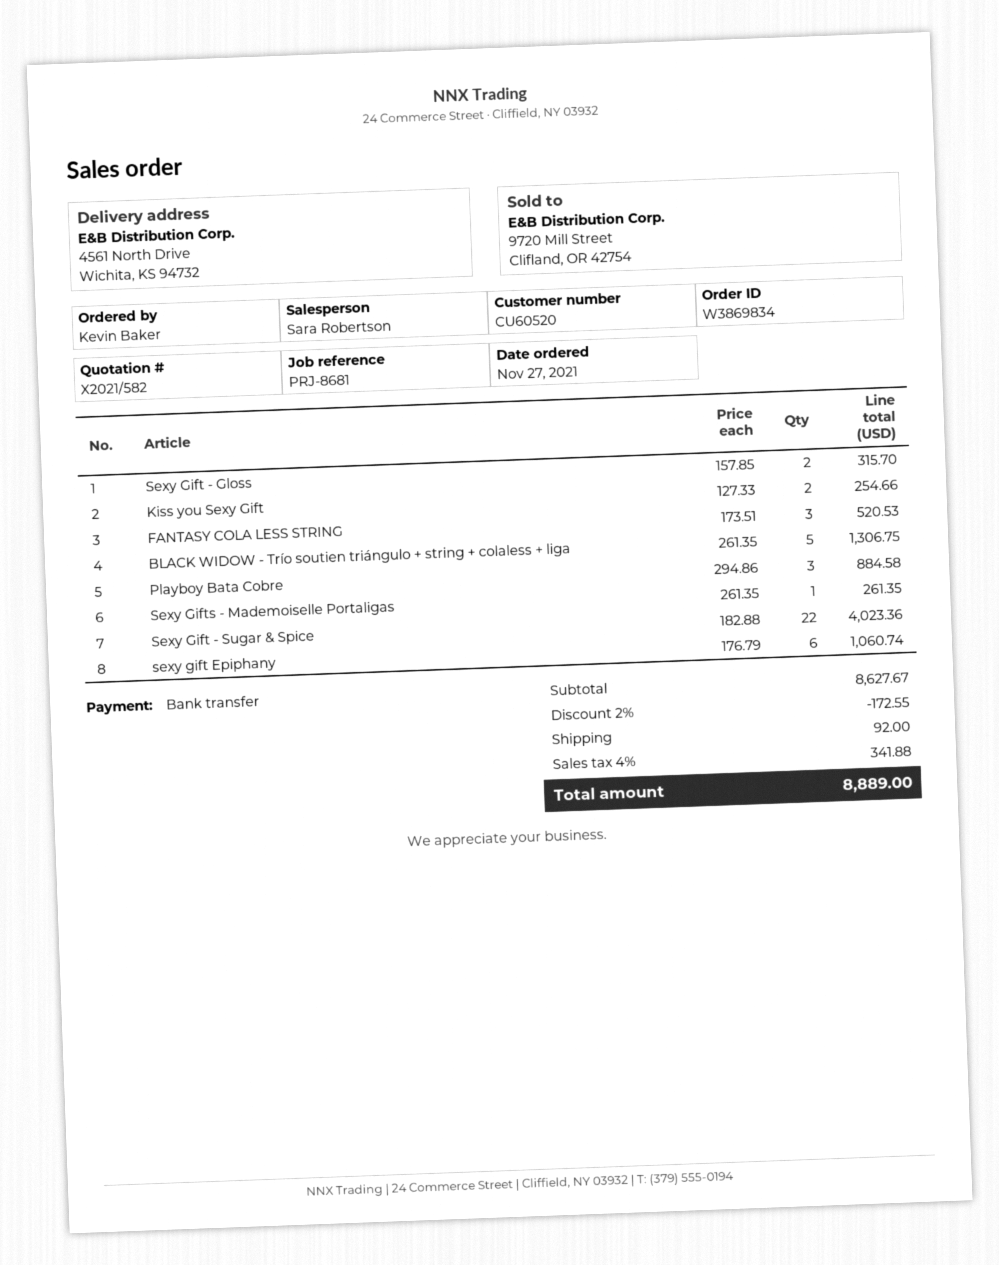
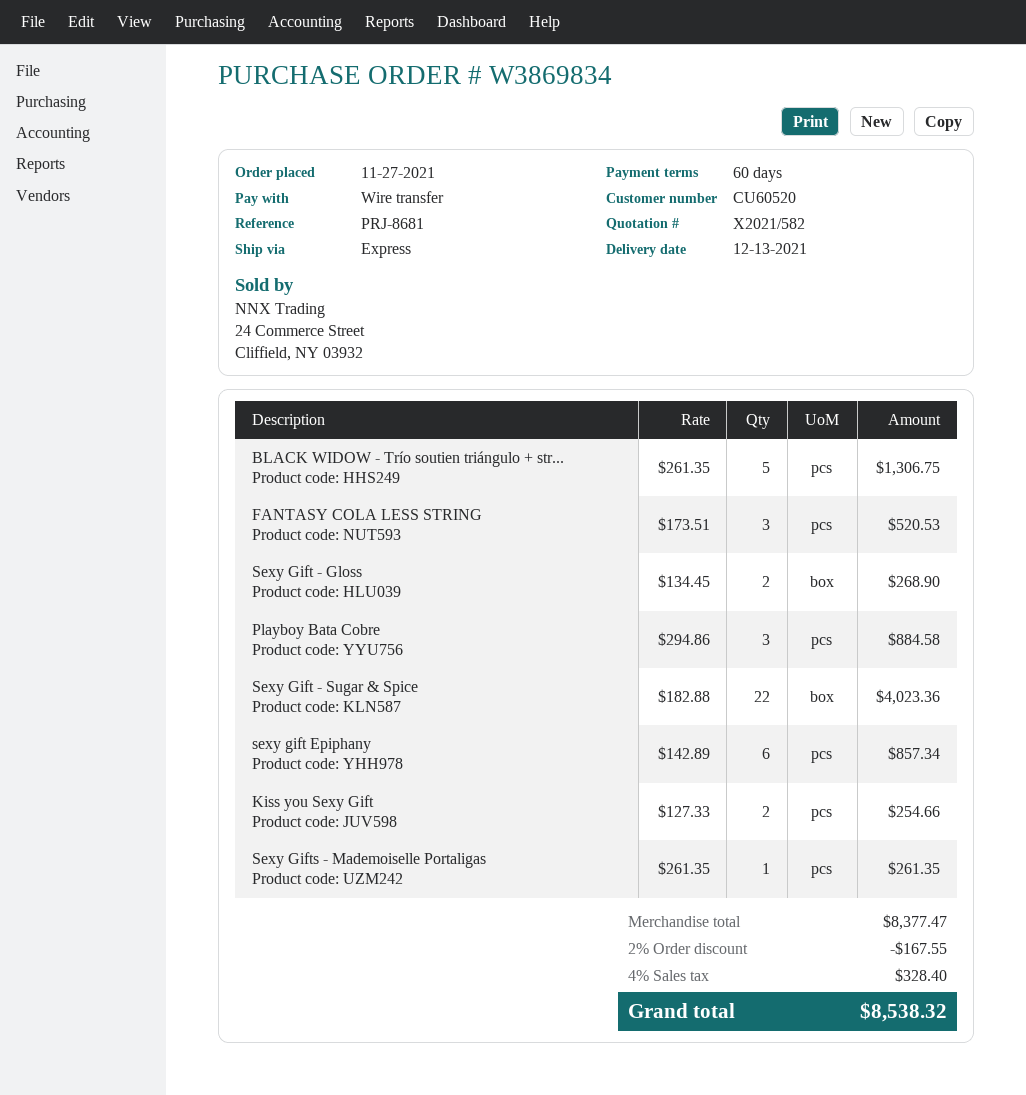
Sexy Gift - Gloss: 2 x 157.85 = 315.70 -> 2 x 134.45 = 268.90
sexy gift Epiphany: 6 x 176.79 = 1060.74 -> 6 x 142.89 = 857.34
subtotal: 8627.67 -> 8377.47
discount: 2% = 172.55 -> 2% = 167.55
shipping: 92.00 -> none
tax: 4% = 341.88 -> 4% = 328.40
total: 8889.00 -> 8538.32

